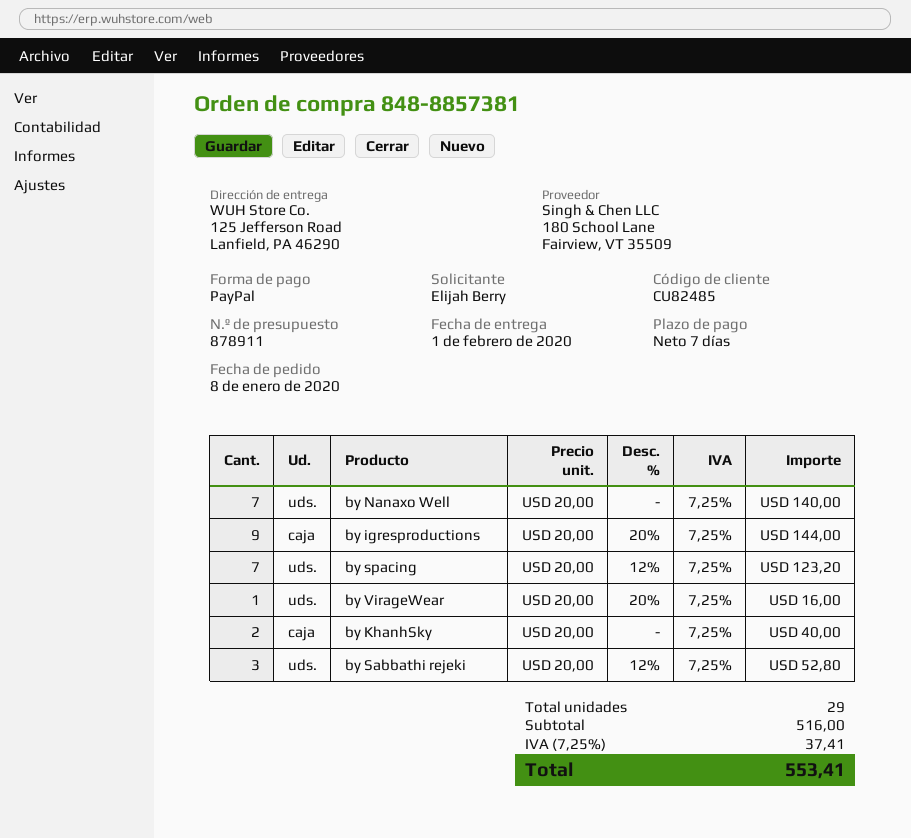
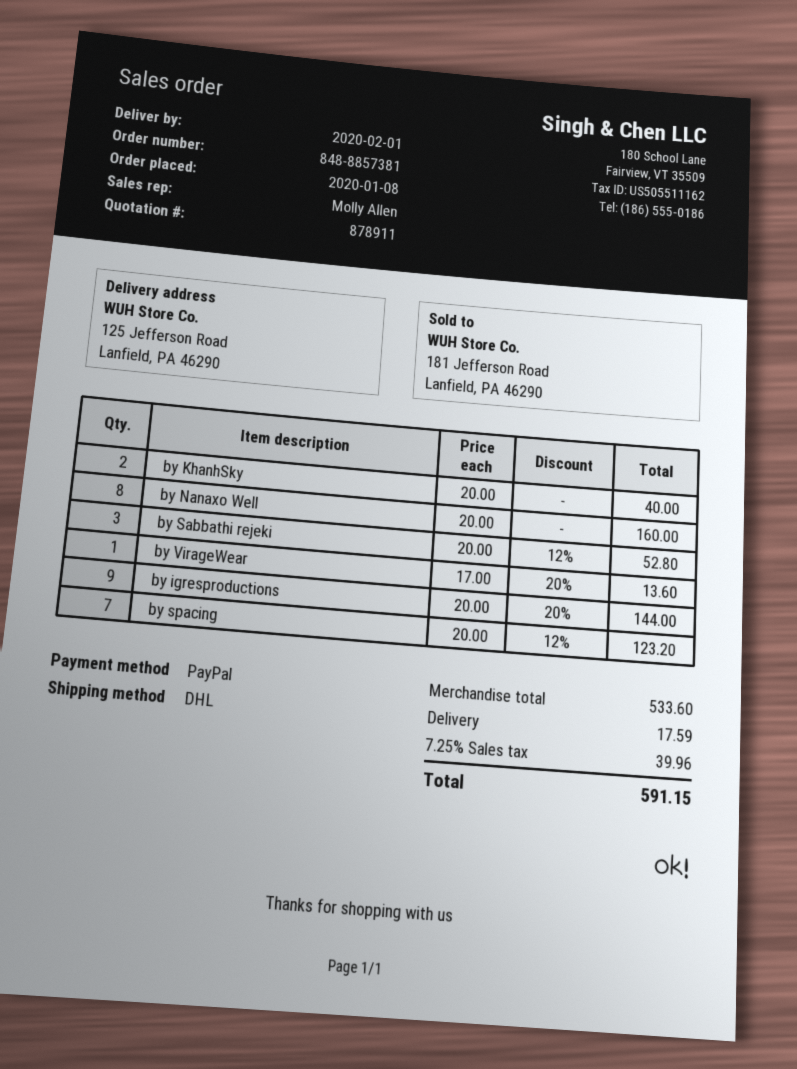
by Nanaxo Well: 7 x 20.00 = 140.00 -> 8 x 20.00 = 160.00
by VirageWear: 1 x 20.00 - 20% = 16.00 -> 1 x 17.00 - 20% = 13.60
subtotal: 516.00 -> 533.60
shipping: none -> 17.59
tax: 7.25% = 37.41 -> 7.25% = 39.96
total: 553.41 -> 591.15

